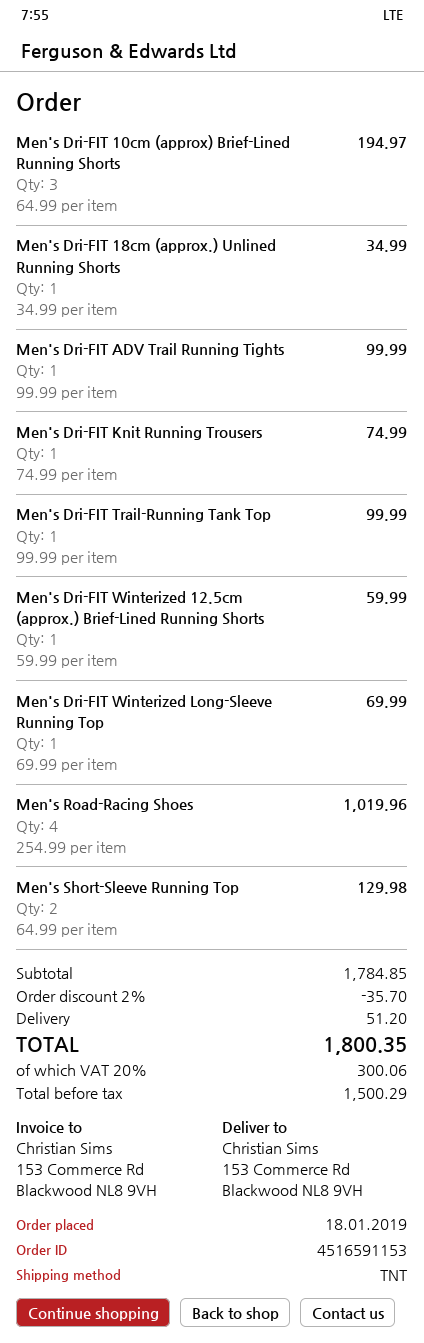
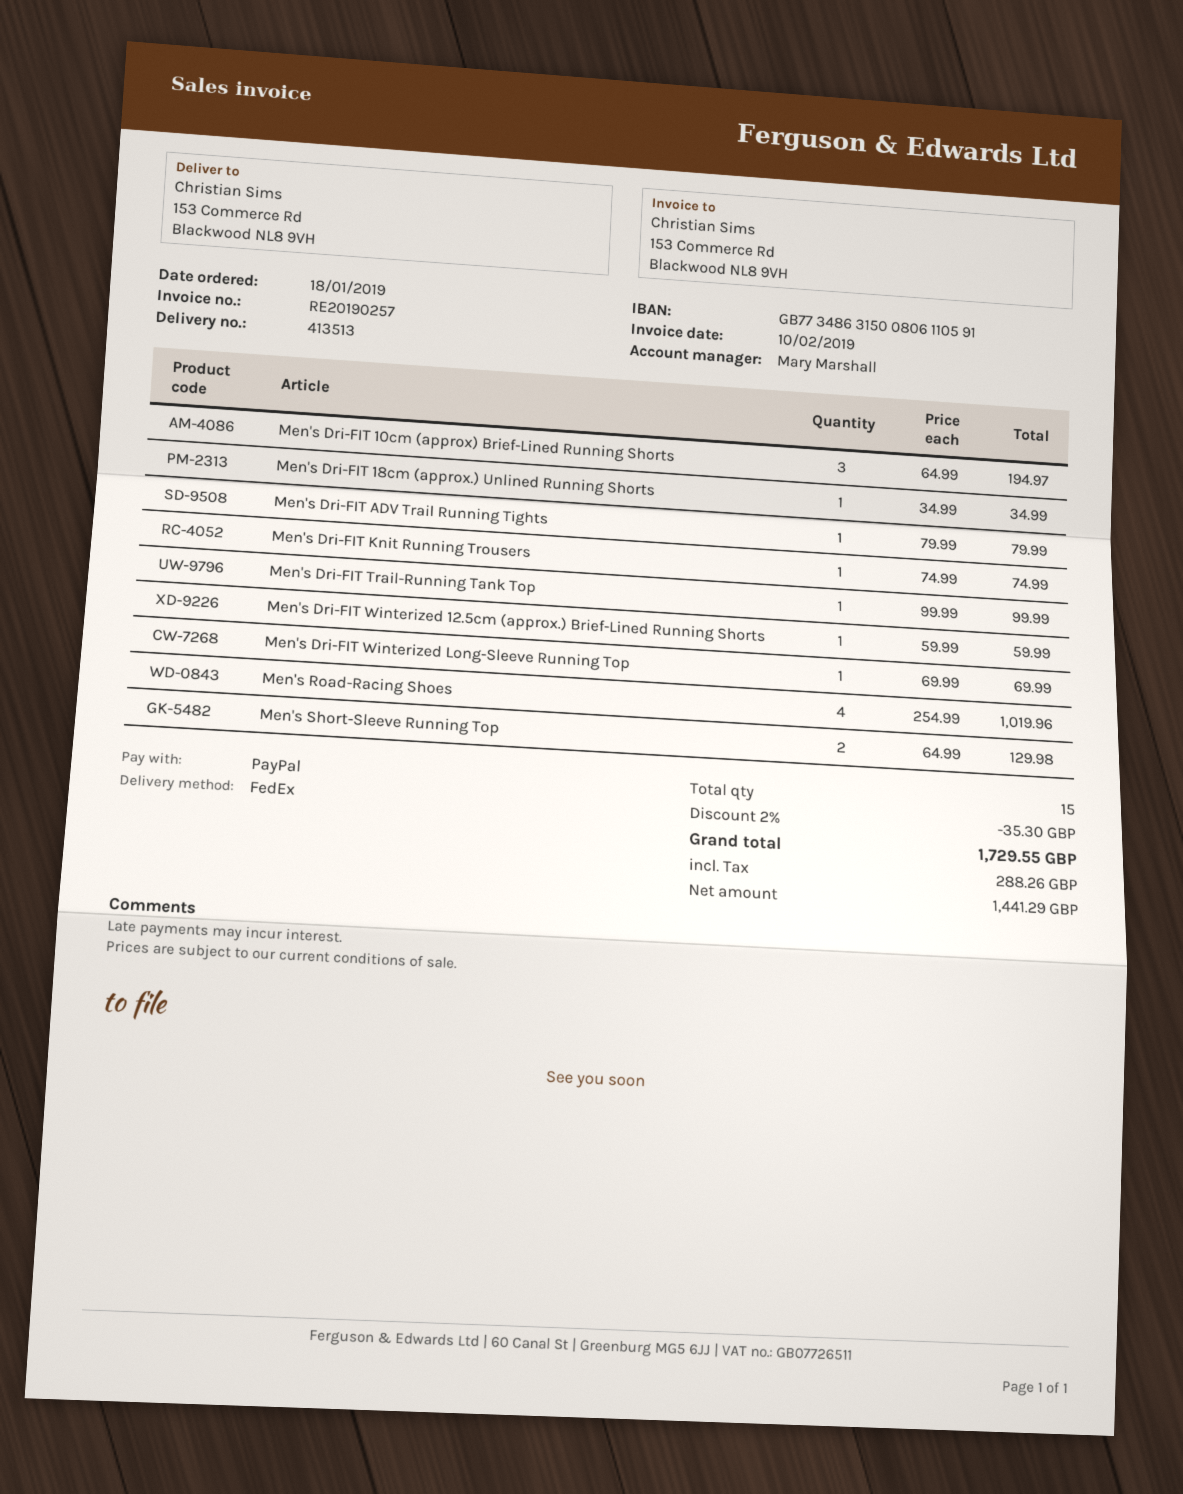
shipping method: TNT -> FedEx
Men's Dri-FIT ADV Trail Running Tights: 1 x 99.99 = 99.99 -> 1 x 79.99 = 79.99
discount: 2% = 35.70 -> 2% = 35.30
shipping: 51.20 -> none
net: 1500.29 -> 1441.29
tax: 300.06 -> 288.26
total: 1800.35 -> 1729.55

